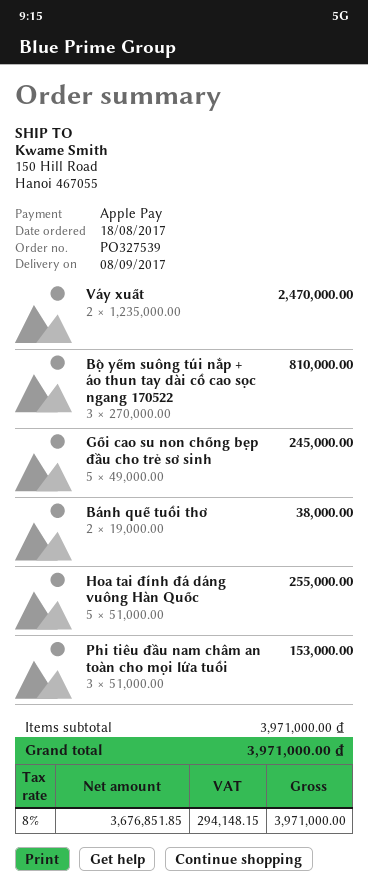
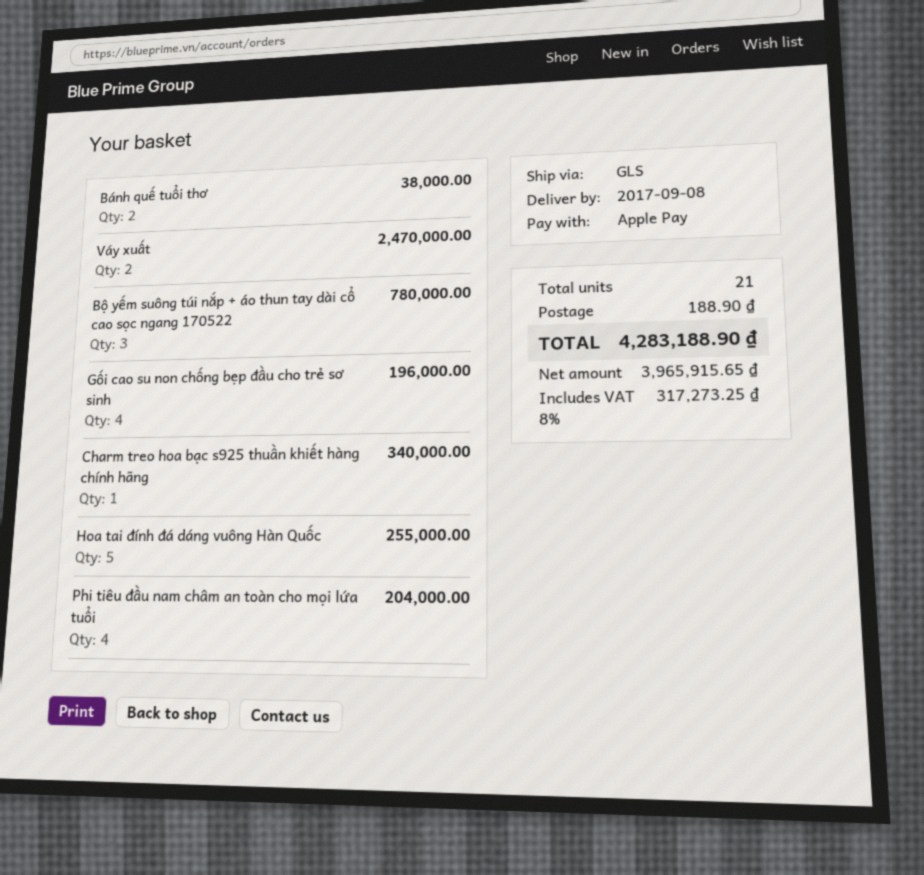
Bộ yếm suông túi nắp + áo thun tay dài cổ cao sọc ngang 170522: 3 for 810000.00 -> 3 for 780000.00
Gối cao su non chống bẹp đầu cho trẻ sơ sinh: 5 for 245000.00 -> 4 for 196000.00
Phi tiêu đầu nam châm an toàn cho mọi lứa tuổi: 3 for 153000.00 -> 4 for 204000.00
Charm treo hoa bạc s925 thuần khiết hàng chính hãng: none -> 1 for 340000.00
shipping: none -> 188.90
net: 3676851.85 -> 3965915.65
tax: 8% = 294148.15 -> 8% = 317273.25
total: 3971000.00 -> 4283188.90

